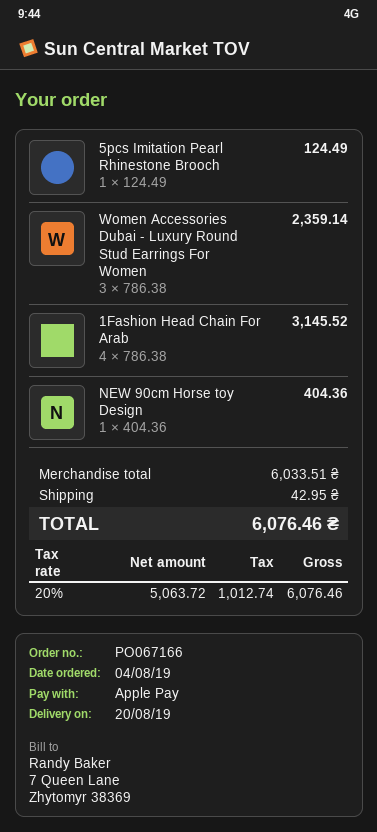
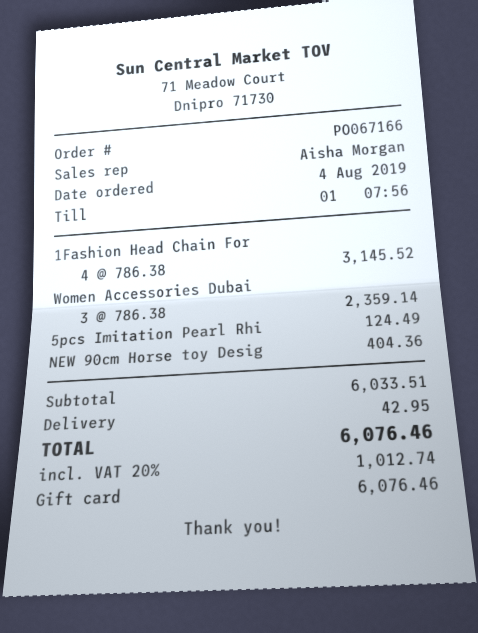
payment method: Apple Pay -> gift card

